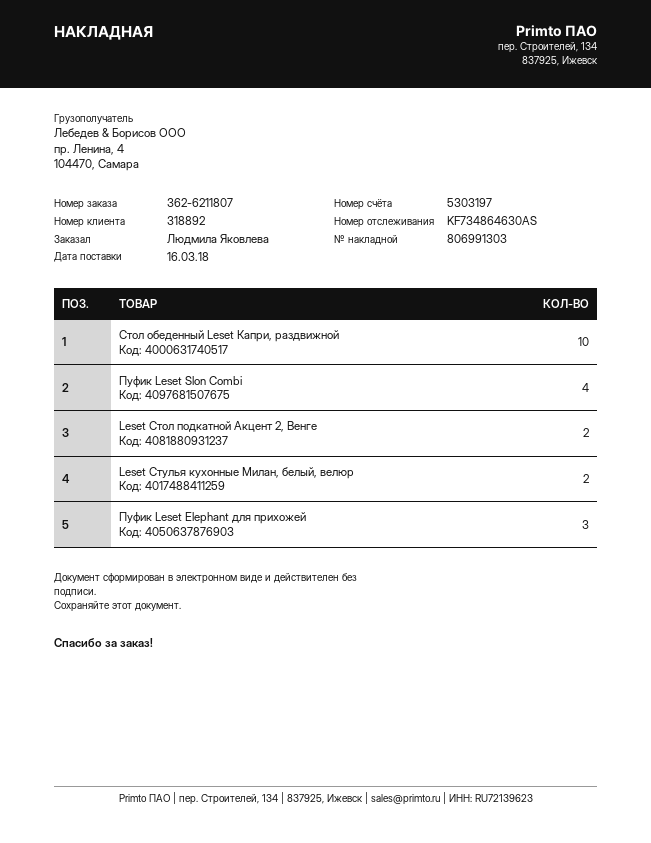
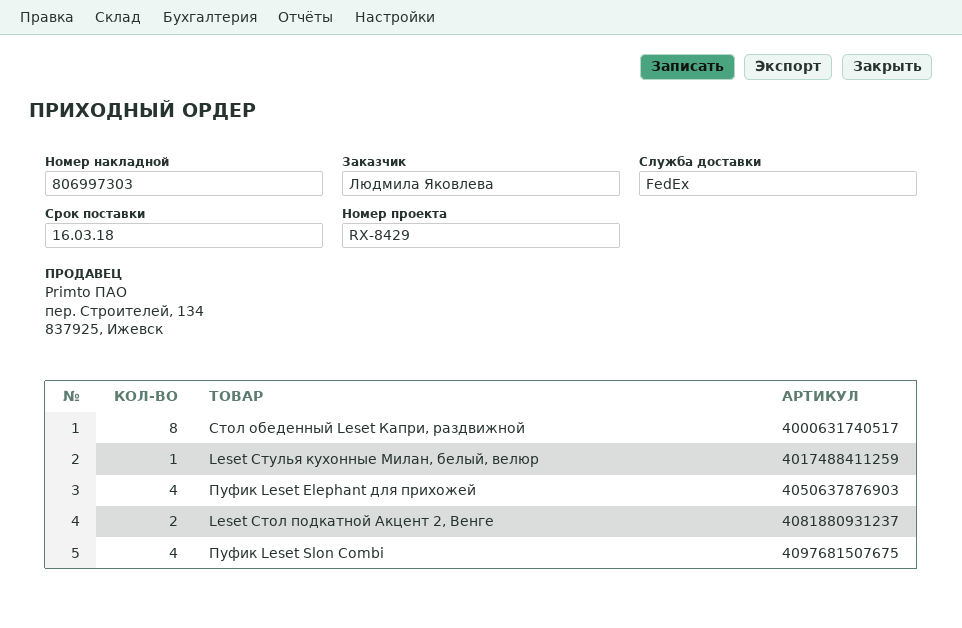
delivery note number: 806991303 -> 806997303
Стол обеденный Leset Капри, раздвижной: 10 -> 8
Leset Стулья кухонные Милан, белый, велюр: 2 -> 1
Пуфик Leset Elephant для прихожей: 3 -> 4

